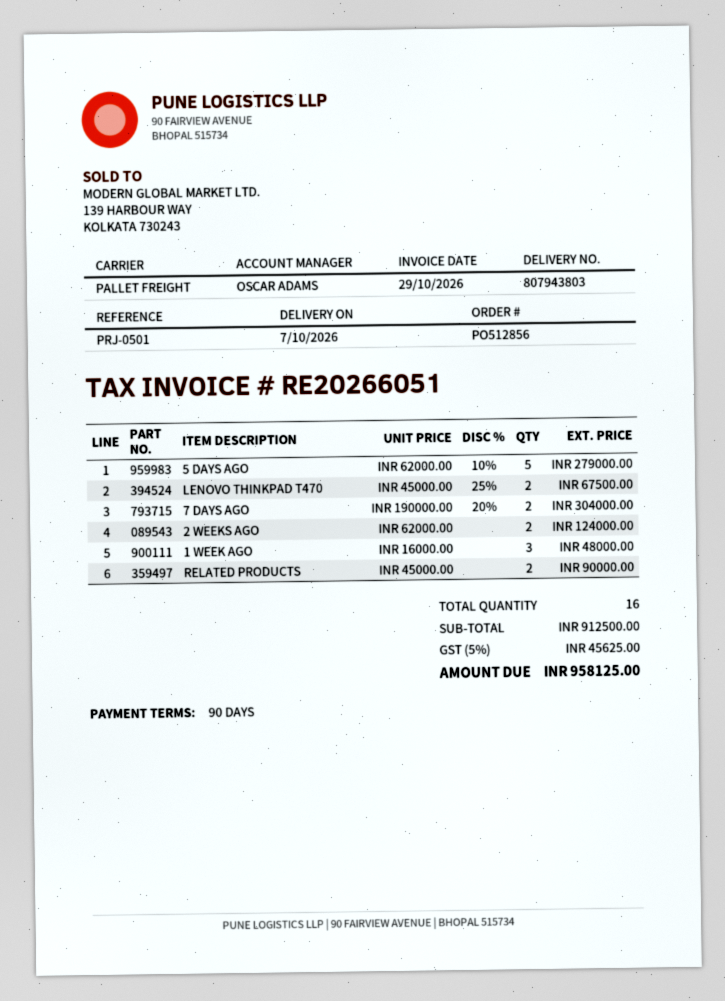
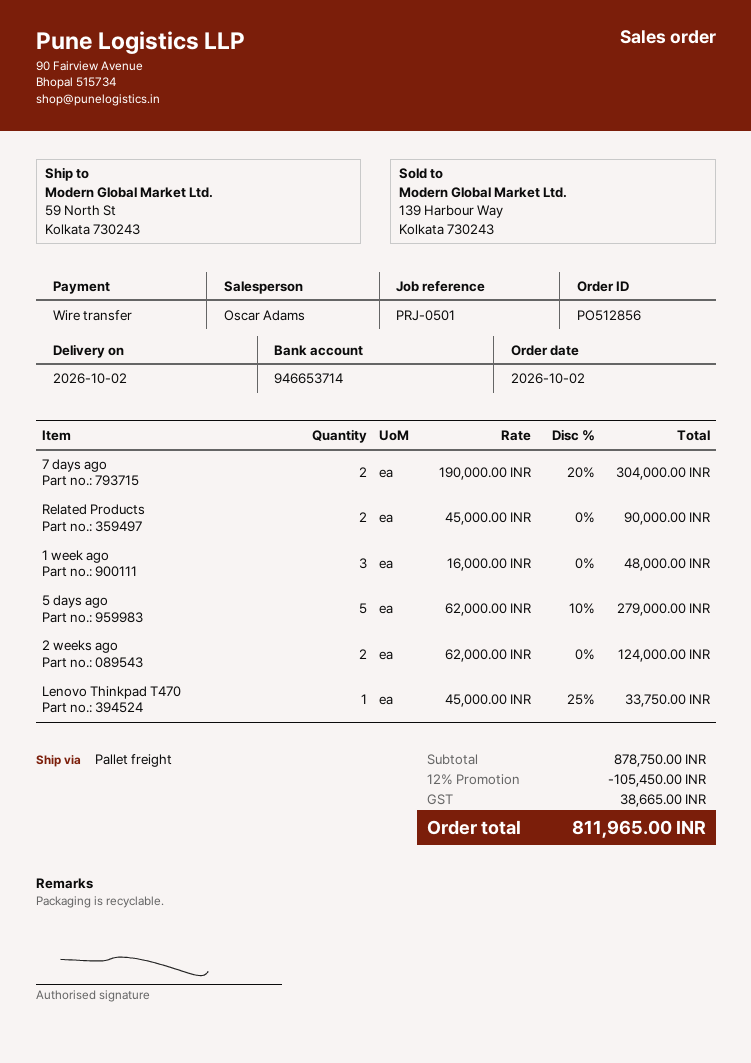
delivery date: 2026-10-07 -> 2026-10-02
LENOVO THINKPAD T470: 2 x 45000.00 - 25% = 67500.00 -> 1 x 45000.00 - 25% = 33750.00
subtotal: 912500.00 -> 878750.00
discount: none -> 12% = 105450.00
tax: 45625.00 -> 38665.00
total: 958125.00 -> 811965.00

